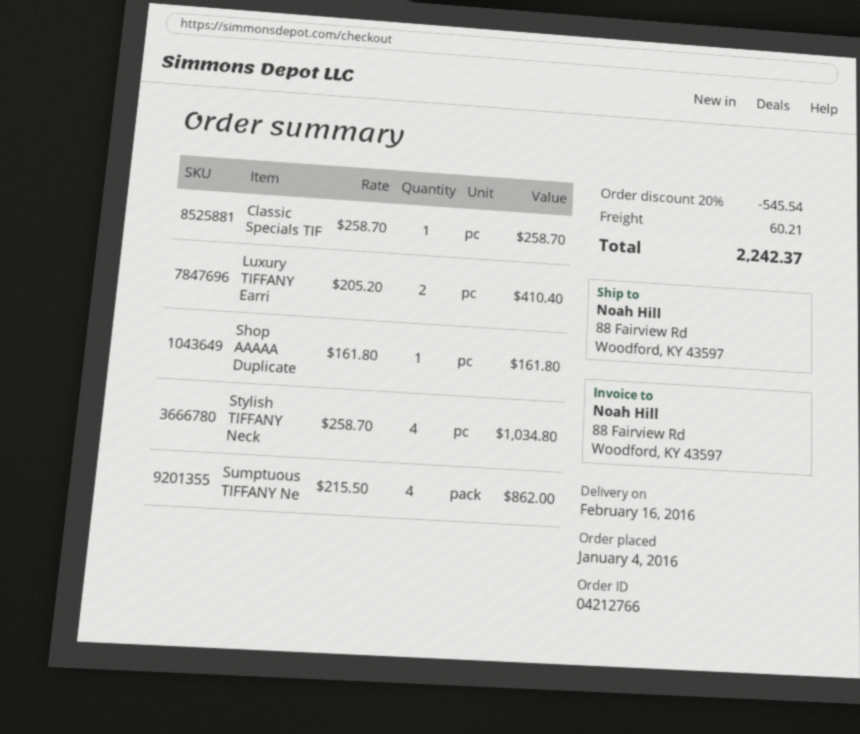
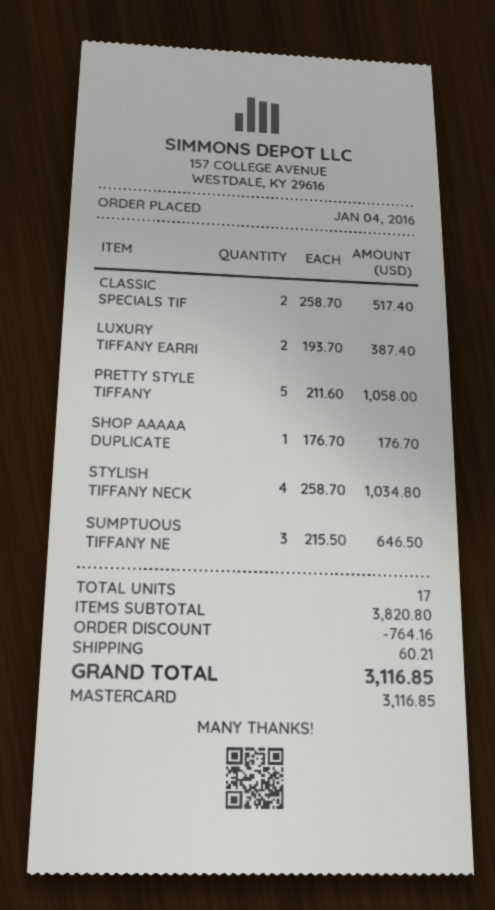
Classic Specials TIF: 1 x 258.70 = 258.70 -> 2 x 258.70 = 517.40
Luxury TIFFANY Earri: 2 x 205.20 = 410.40 -> 2 x 193.70 = 387.40
Shop AAAAA Duplicate: 1 x 161.80 = 161.80 -> 1 x 176.70 = 176.70
Sumptuous TIFFANY Ne: 4 x 215.50 = 862.00 -> 3 x 215.50 = 646.50
PRETTY STYLE TIFFANY: none -> 5 x 211.60 = 1058.00
discount: 545.54 -> 764.16
total: 2242.37 -> 3116.85

